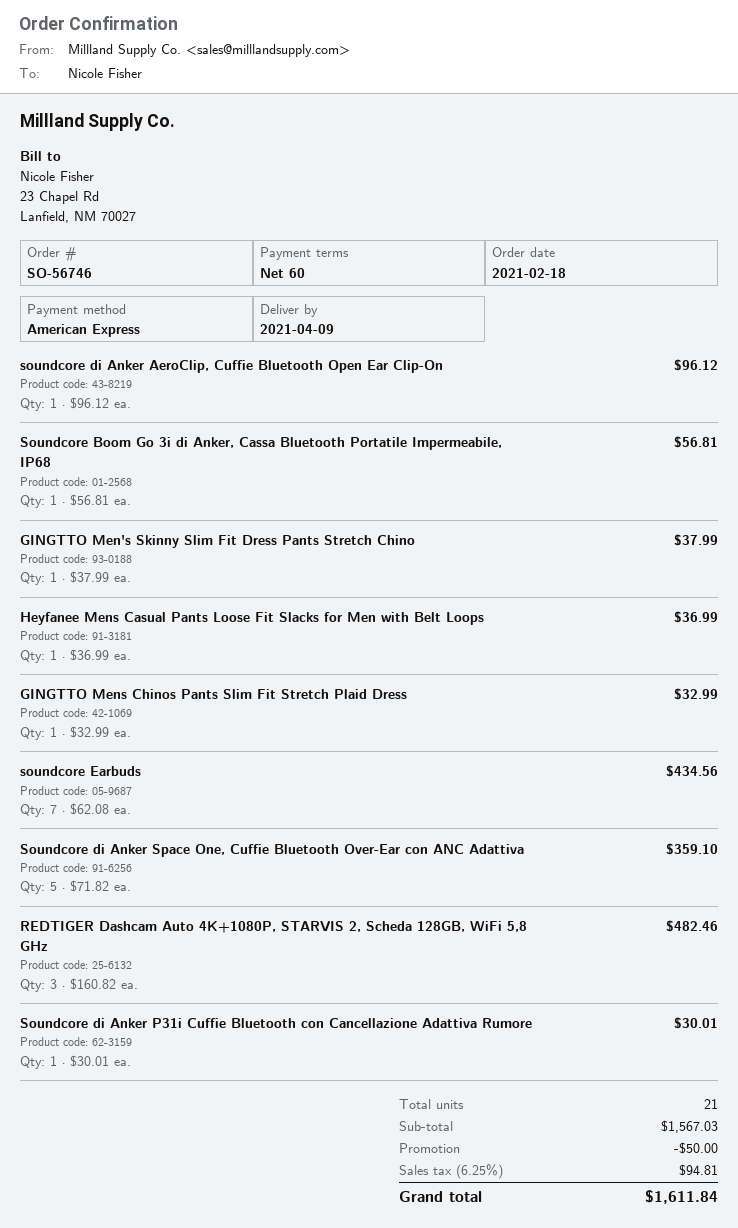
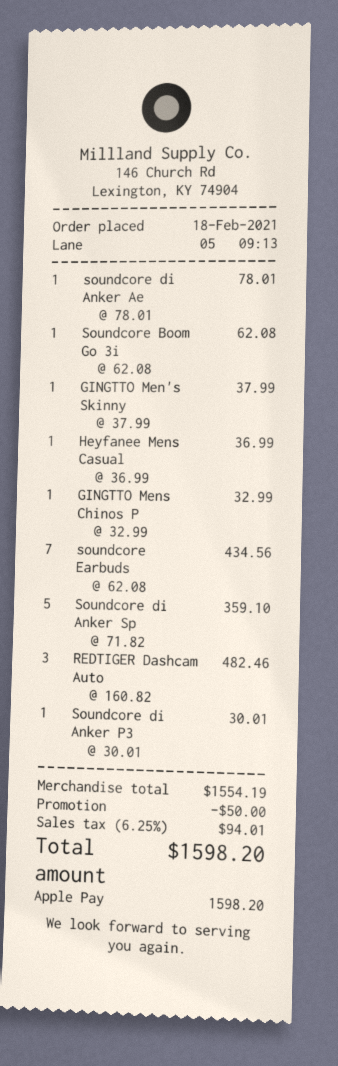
payment method: American Express -> Apple Pay
soundcore di Anker AeroClip, Cuffie Bluetooth Open Ear Clip-On: 1 x 96.12 = 96.12 -> 1 x 78.01 = 78.01
Soundcore Boom Go 3i di Anker, Cassa Bluetooth Portatile Impermeabile, IP68: 1 x 56.81 = 56.81 -> 1 x 62.08 = 62.08
subtotal: 1567.03 -> 1554.19
tax: 6.25% = 94.81 -> 6.25% = 94.01
total: 1611.84 -> 1598.20

